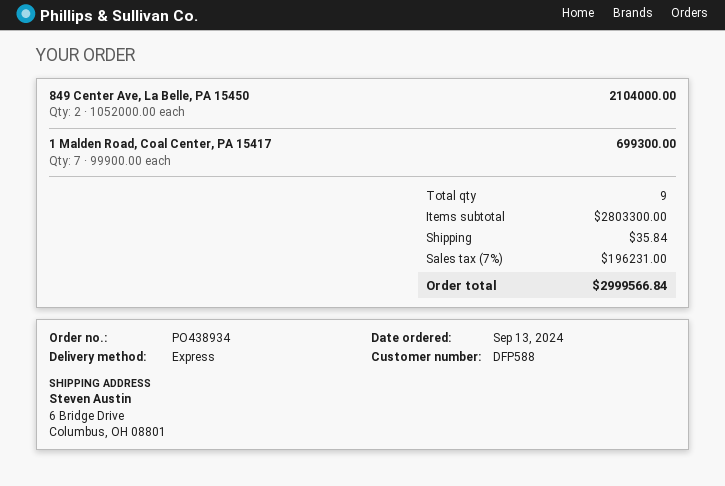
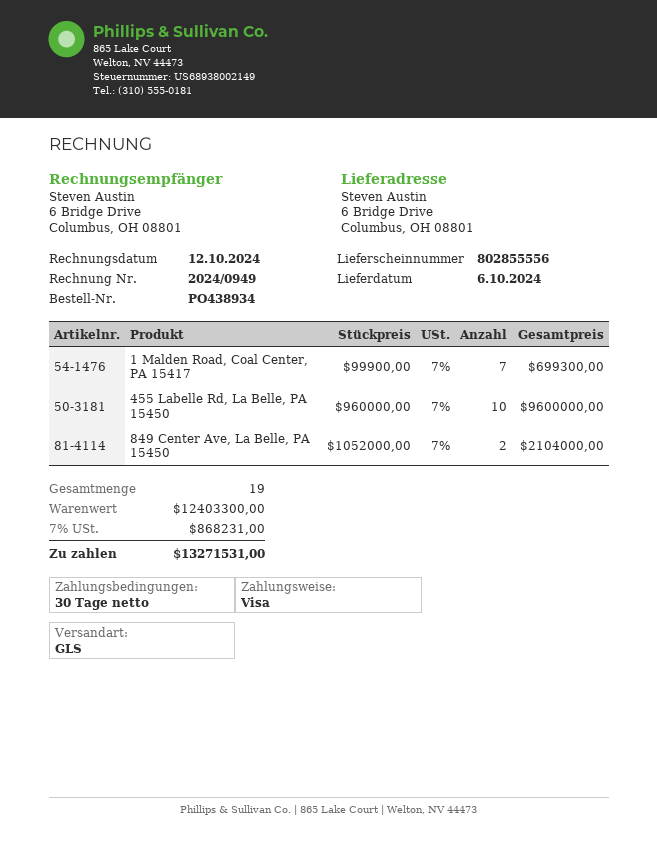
shipping method: express -> GLS
455 Labelle Rd, La Belle, PA 15450: none -> 10 x 960000.00 = 9600000.00
total quantity: 9 -> 19
subtotal: 2803300.00 -> 12403300.00
shipping: 35.84 -> none
tax: 7% = 196231.00 -> 7% = 868231.00
total: 2999566.84 -> 13271531.00

